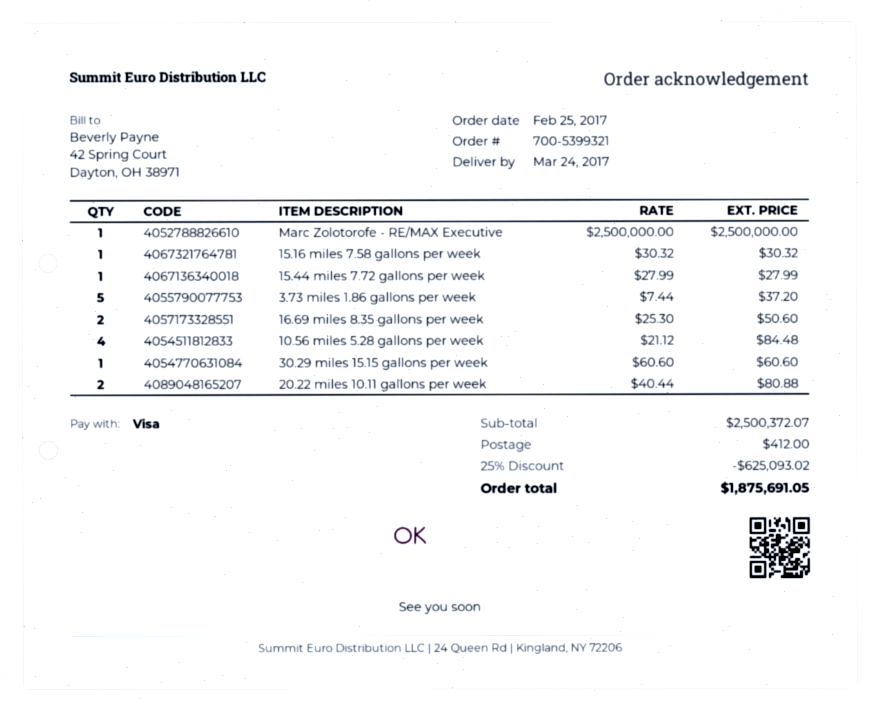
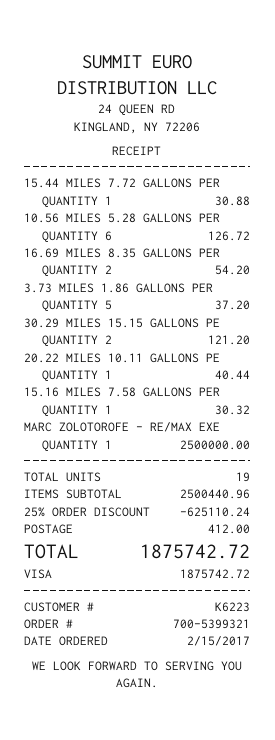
order date: 2017-02-25 -> 2017-02-15
15.44 miles 7.72 gallons per week: 1 for 27.99 -> 1 for 30.88
16.69 miles 8.35 gallons per week: 2 for 50.60 -> 2 for 54.20
10.56 miles 5.28 gallons per week: 4 for 84.48 -> 6 for 126.72
30.29 miles 15.15 gallons per week: 1 for 60.60 -> 2 for 121.20
20.22 miles 10.11 gallons per week: 2 for 80.88 -> 1 for 40.44
subtotal: 2500372.07 -> 2500440.96
discount: 25% = 625093.02 -> 25% = 625110.24
total: 1875691.05 -> 1875742.72

